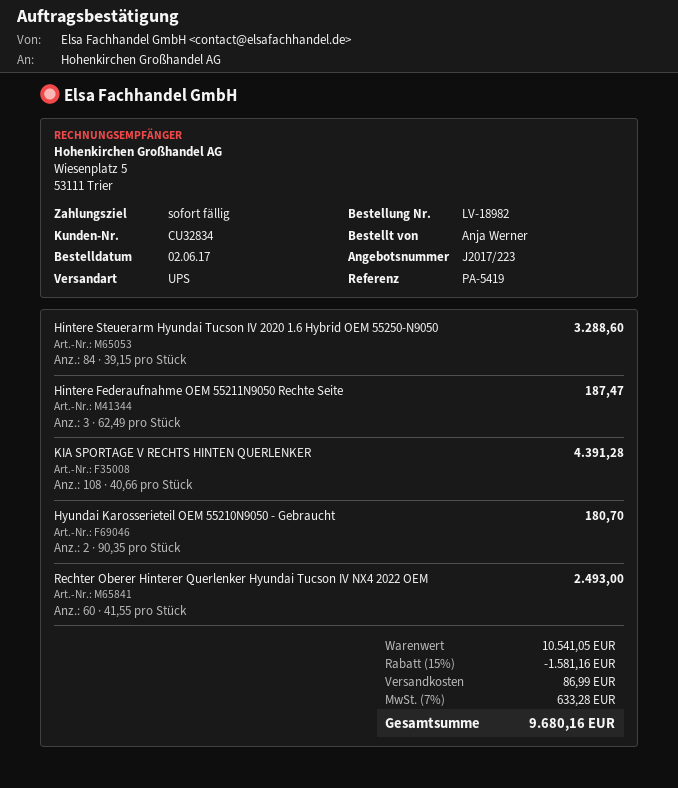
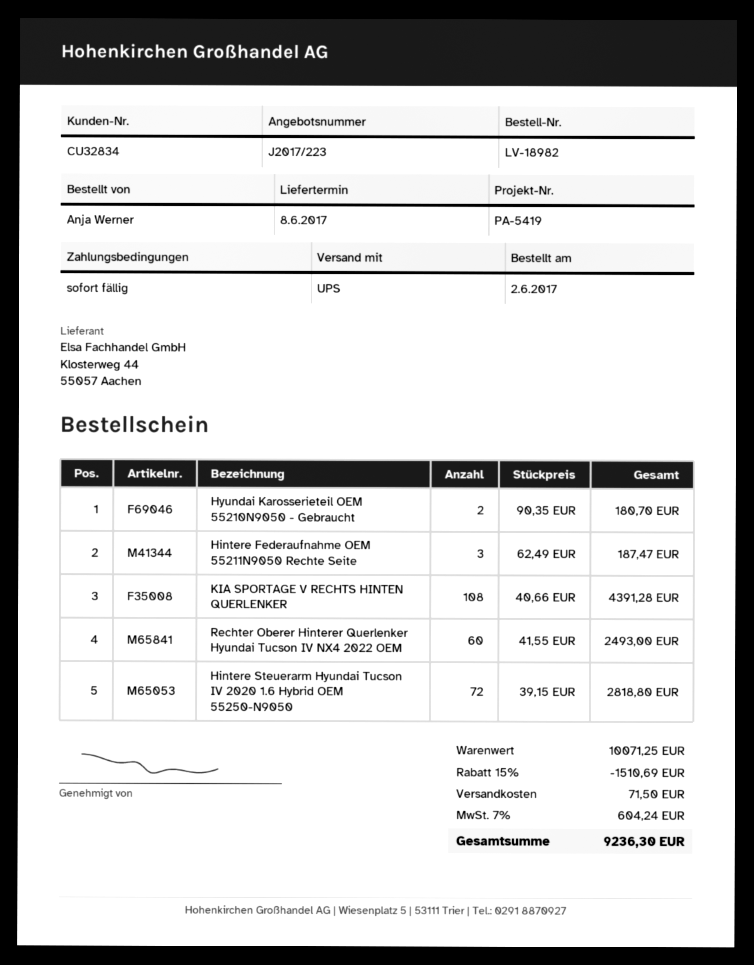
Hintere Steuerarm Hyundai Tucson IV 2020 1.6 Hybrid OEM 55250-N9050: 84 x 39.15 = 3288.60 -> 72 x 39.15 = 2818.80
subtotal: 10541.05 -> 10071.25
discount: 15% = 1581.16 -> 15% = 1510.69
shipping: 86.99 -> 71.50
tax: 7% = 633.28 -> 7% = 604.24
total: 9680.16 -> 9236.30

